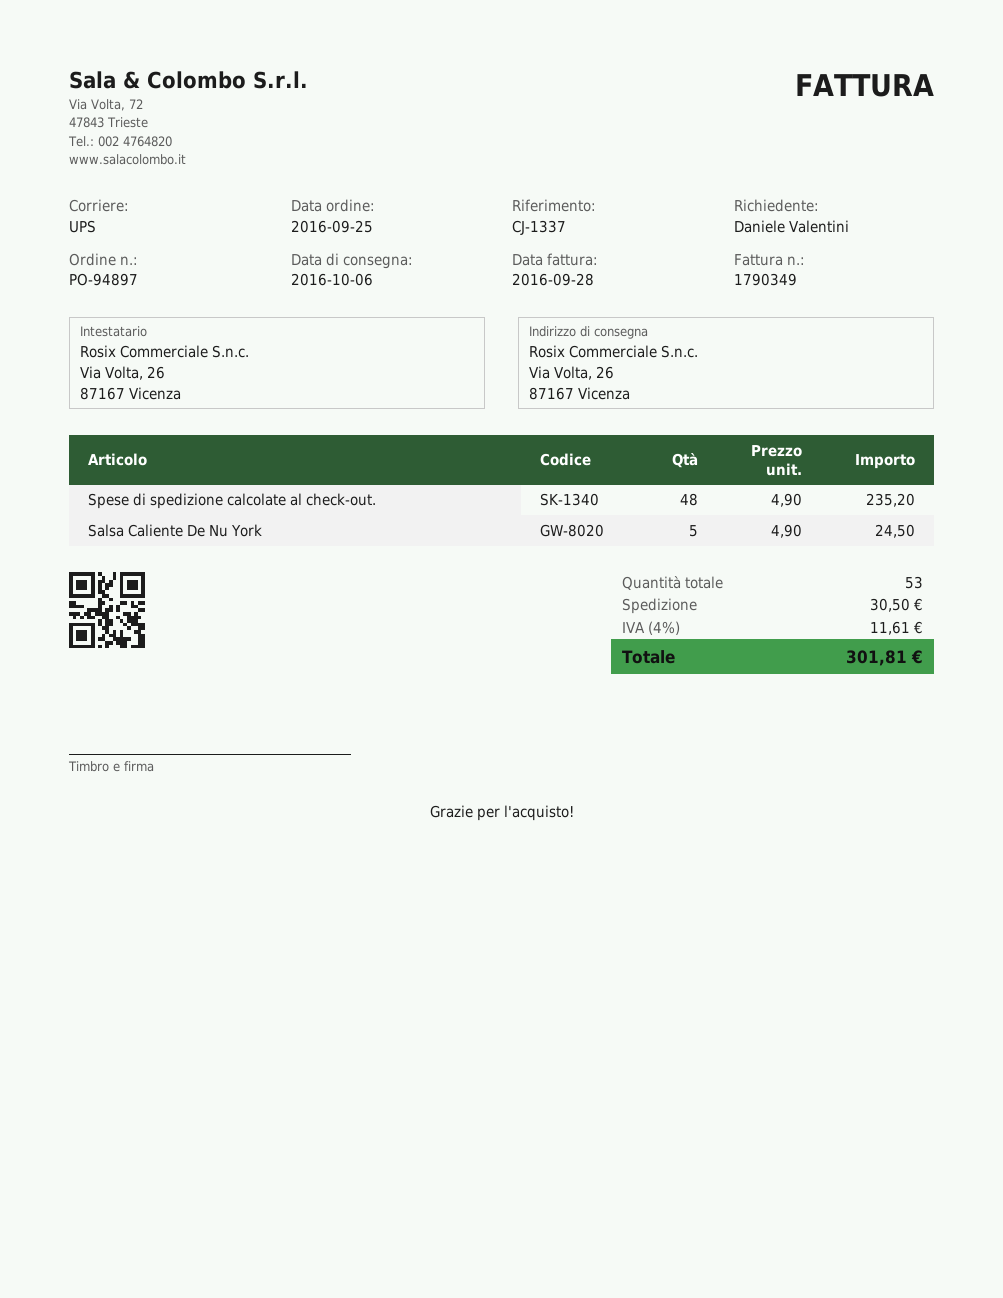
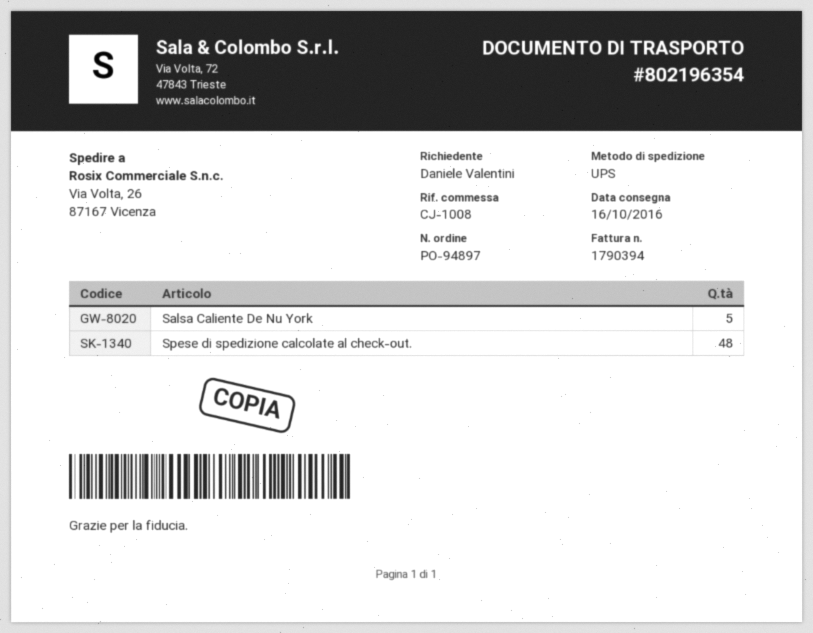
delivery date: 2016-10-06 -> 2016-10-16
invoice number: 1790349 -> 1790394
reference: CJ-1337 -> CJ-1008

